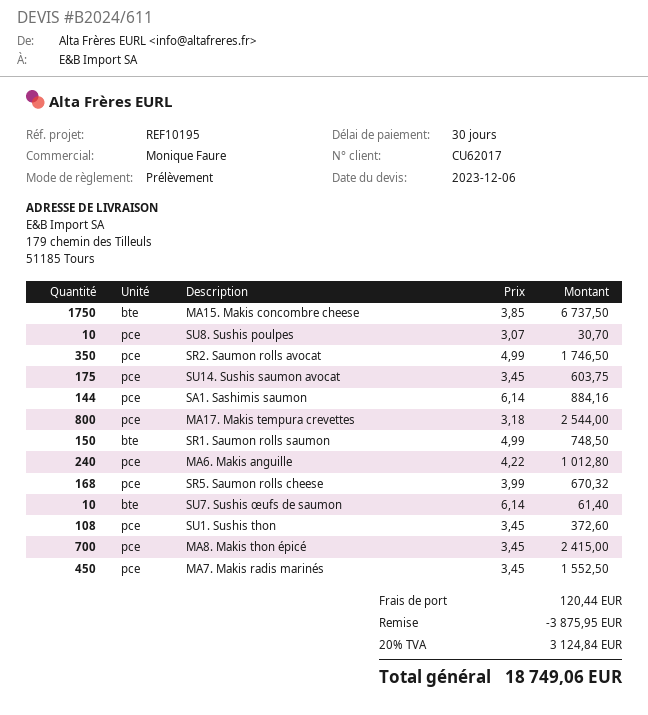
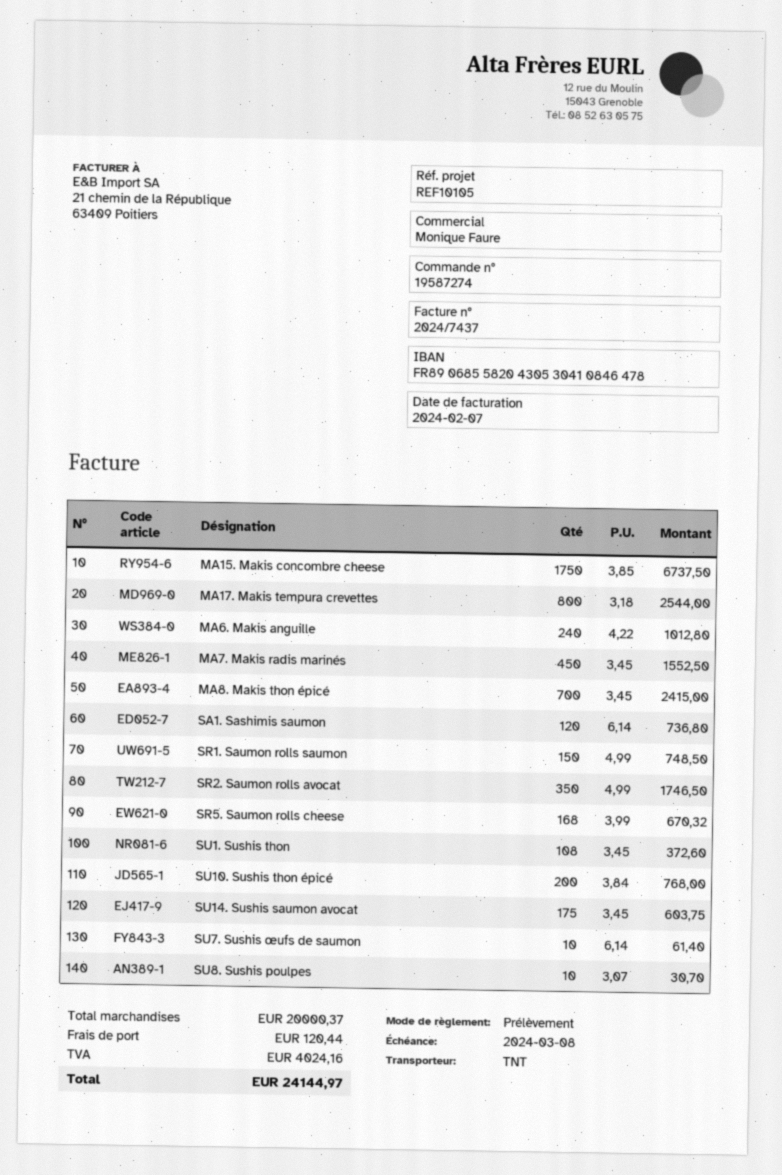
reference: REF10195 -> REF10105
SA1. Sashimis saumon: 144 x 6.14 = 884.16 -> 120 x 6.14 = 736.80
SU10. Sushis thon épicé: none -> 200 x 3.84 = 768.00
discount: 3875.95 -> none
tax: 3124.84 -> 4024.16
total: 18749.06 -> 24144.97

